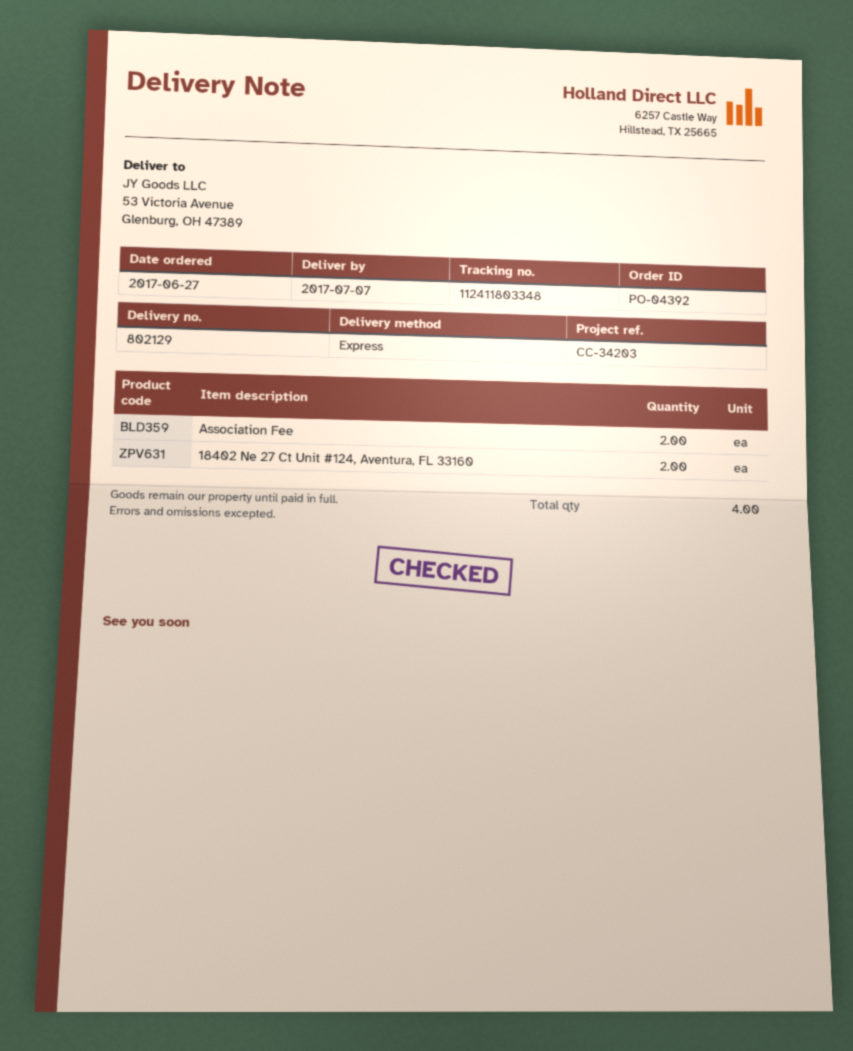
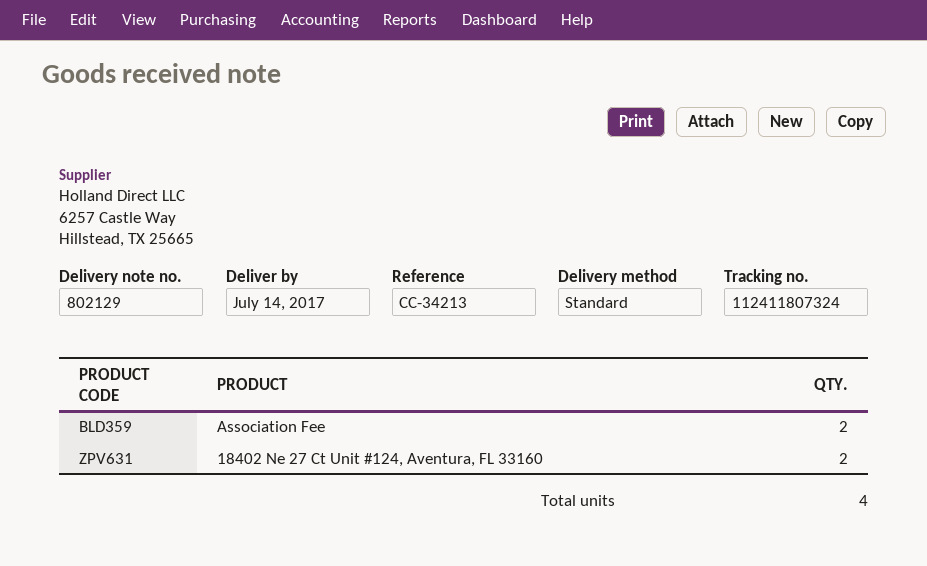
delivery date: 2017-07-07 -> 2017-07-14
reference: CC-34203 -> CC-34213
shipping method: express -> standard
tracking number: 112411803348 -> 112411807324

